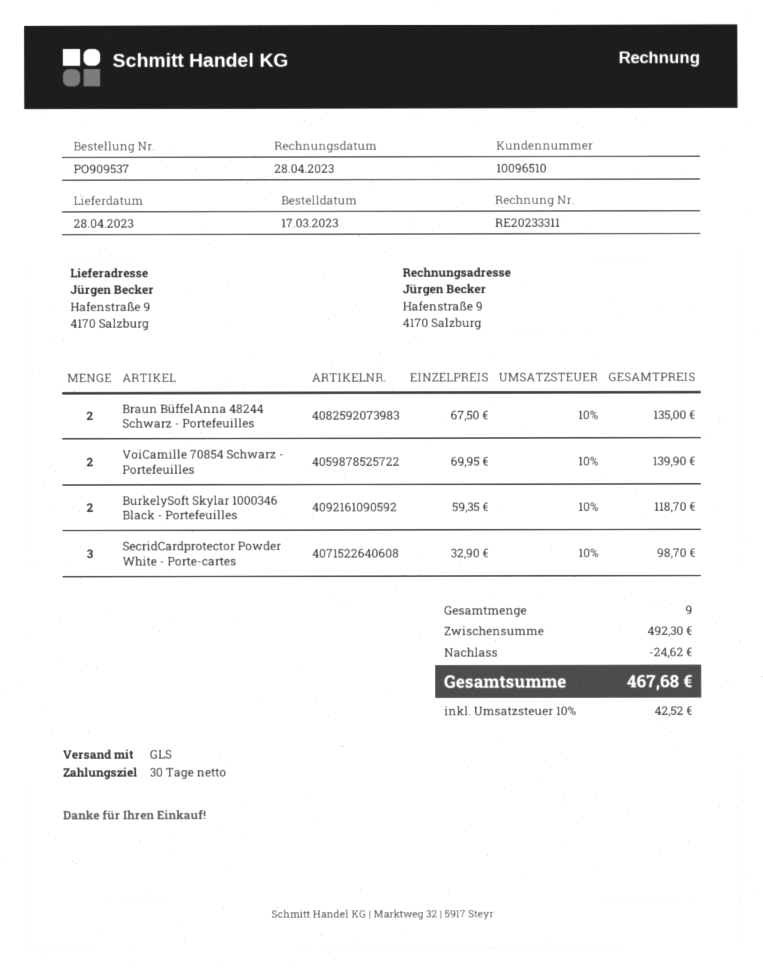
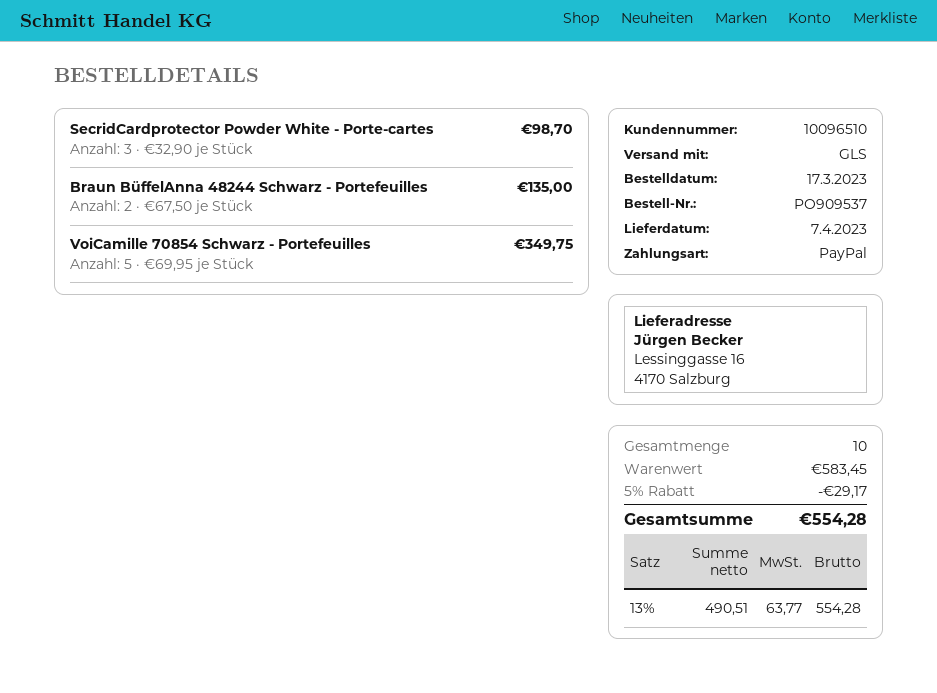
delivery date: 2023-04-28 -> 2023-04-07
ship to: Hafenstraße 9, 4170 Salzburg -> Lessinggasse 16, 4170 Salzburg
VoiCamille 70854 Schwarz - Portefeuilles: 2 x 69.95 = 139.90 -> 5 x 69.95 = 349.75
BurkelySoft Skylar 1000346 Black - Portefeuilles: 2 x 59.35 = 118.70 -> none
total quantity: 9 -> 10
subtotal: 492.30 -> 583.45
discount: 24.62 -> 29.17
tax: 10% = 42.52 -> 13% = 63.77
total: 467.68 -> 554.28

